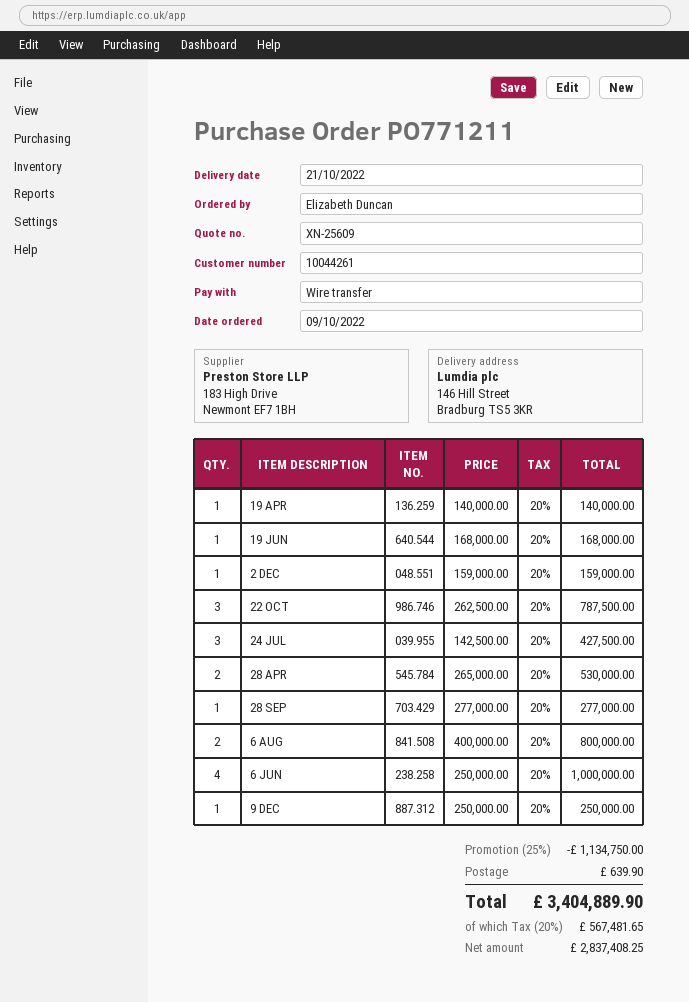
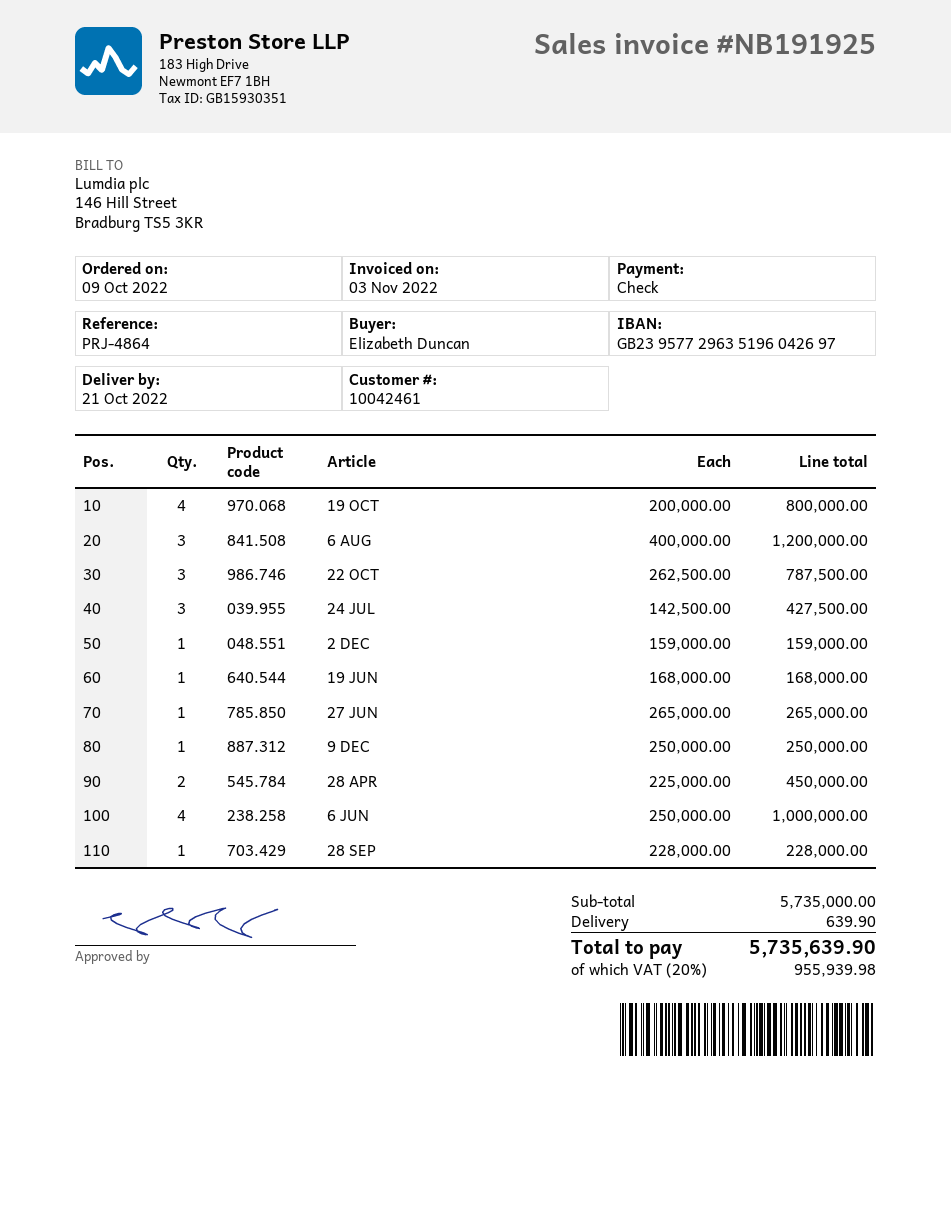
customer number: 10044261 -> 10042461
payment method: bank transfer -> cheque
19 APR: 1 x 140000.00 = 140000.00 -> none
28 APR: 2 x 265000.00 = 530000.00 -> 2 x 225000.00 = 450000.00
28 SEP: 1 x 277000.00 = 277000.00 -> 1 x 228000.00 = 228000.00
6 AUG: 2 x 400000.00 = 800000.00 -> 3 x 400000.00 = 1200000.00
19 OCT: none -> 4 x 200000.00 = 800000.00
27 JUN: none -> 1 x 265000.00 = 265000.00
discount: 25% = 1134750.00 -> none
tax: 20% = 567481.65 -> 20% = 955939.98
total: 3404889.90 -> 5735639.90

